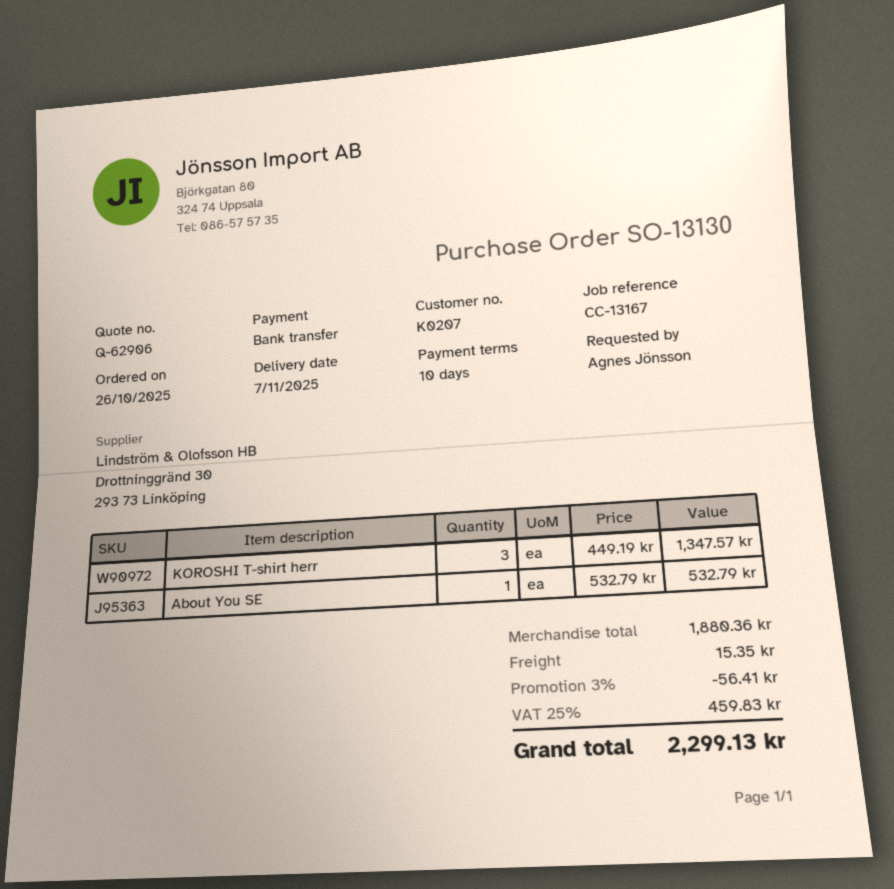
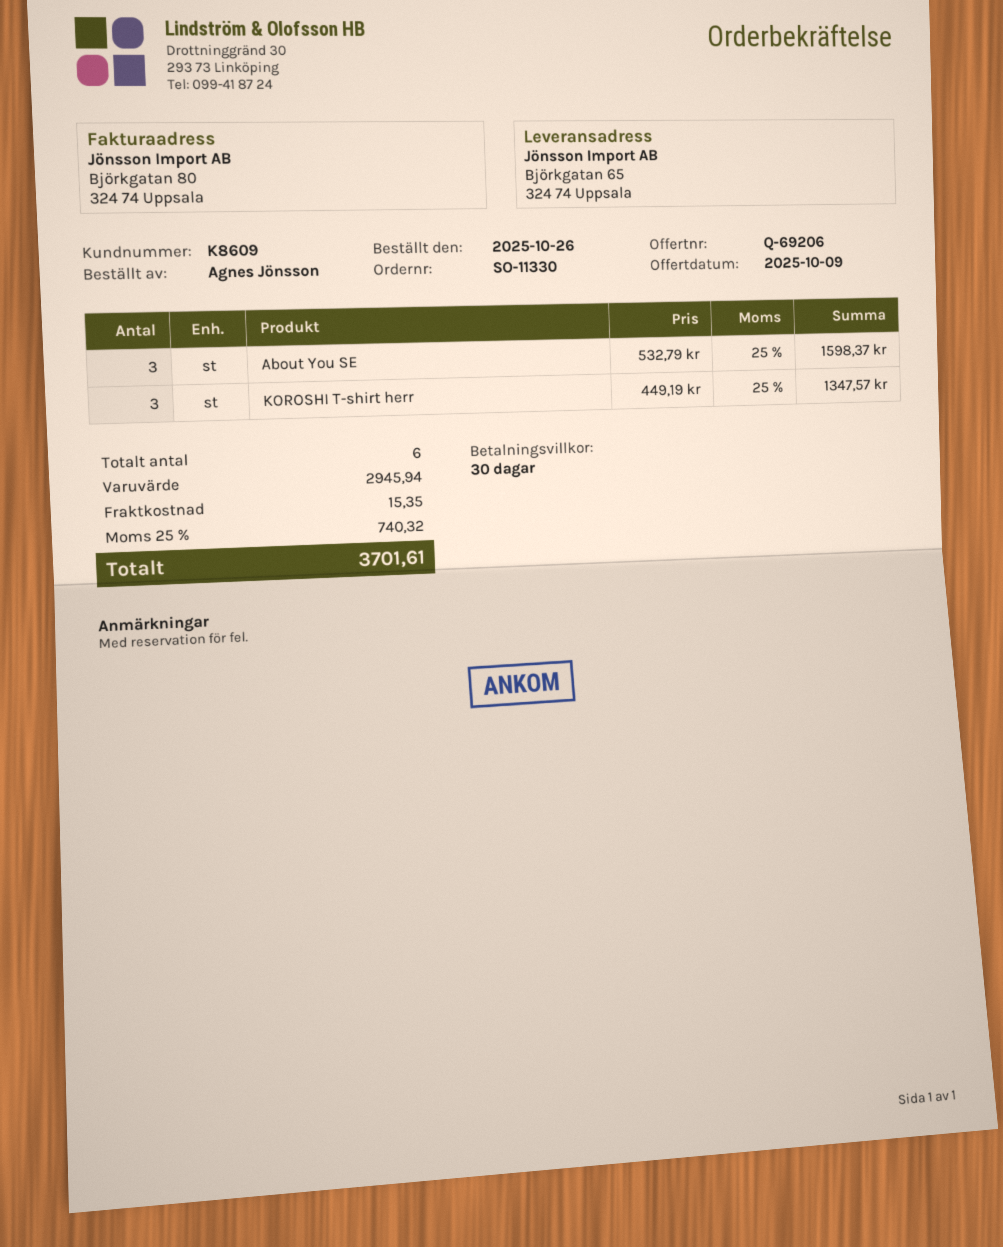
quote number: Q-62906 -> Q-69206
order number: SO-13130 -> SO-11330
payment terms: 10 days -> 30 days
customer number: K0207 -> K8609
About You SE: 1 x 532.79 = 532.79 -> 3 x 532.79 = 1598.37
subtotal: 1880.36 -> 2945.94
discount: 3% = 56.41 -> none
tax: 25% = 459.83 -> 25% = 740.32
total: 2299.13 -> 3701.61

